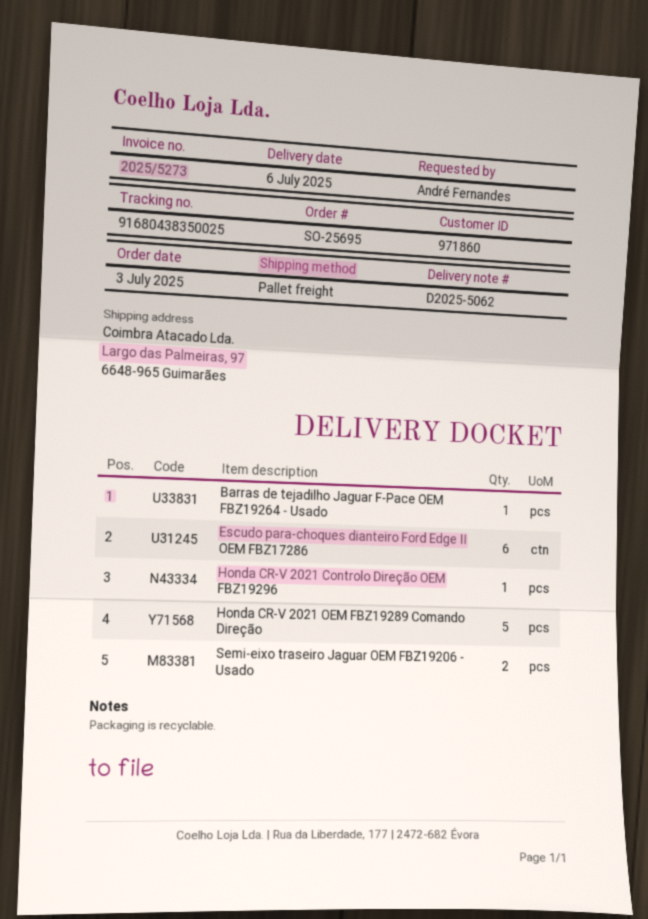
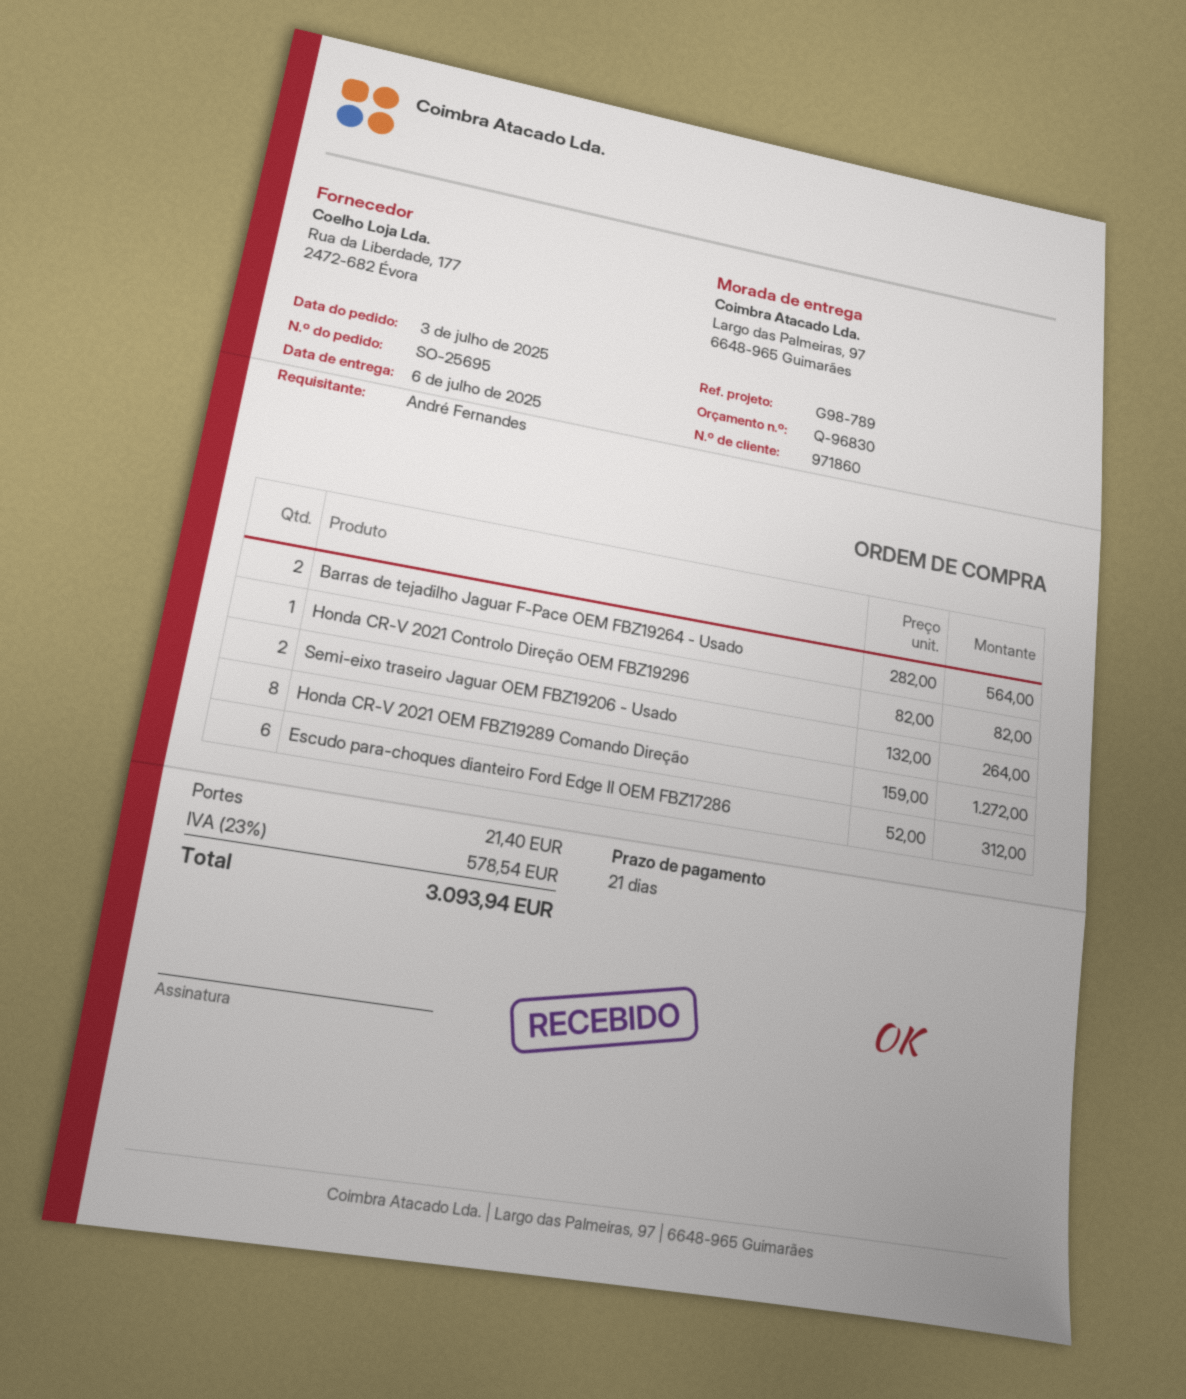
Barras de tejadilho Jaguar F-Pace OEM FBZ19264 - Usado: 1 -> 2
Honda CR-V 2021 OEM FBZ19289 Comando Direção: 5 -> 8

